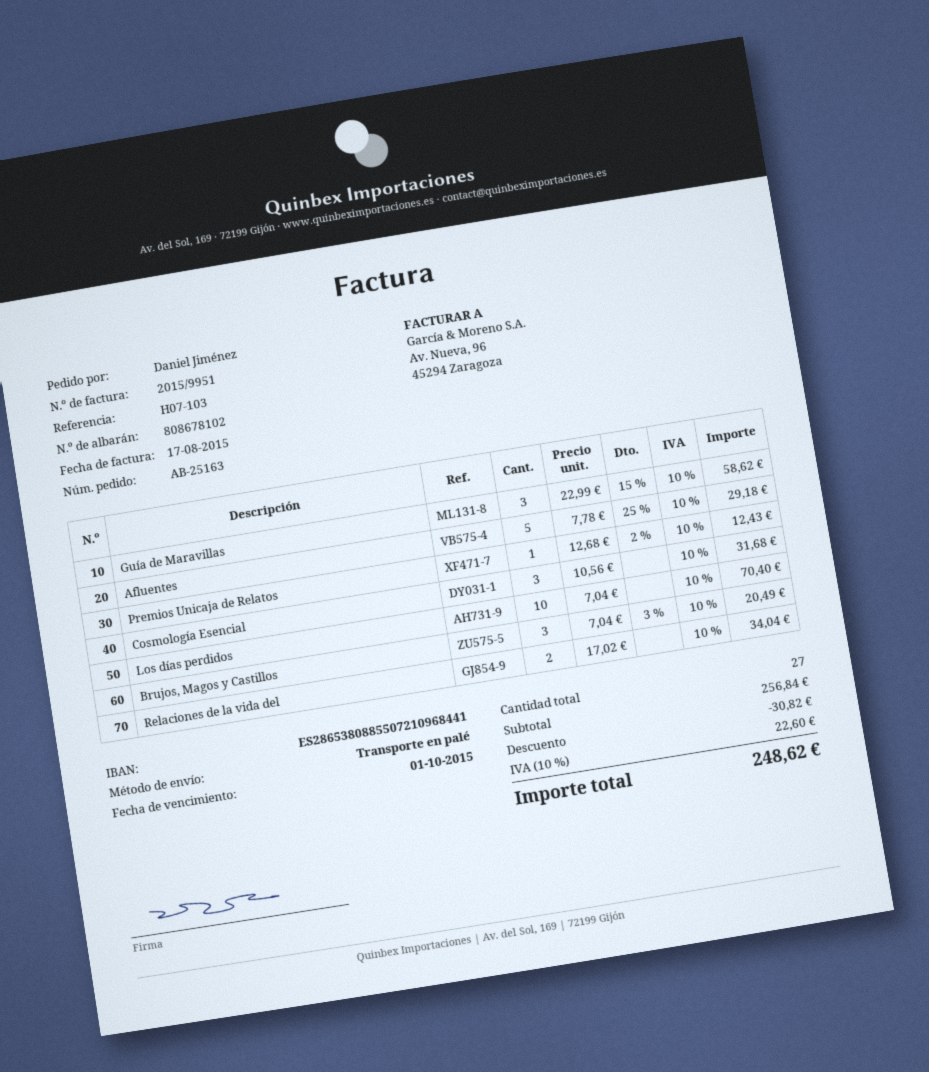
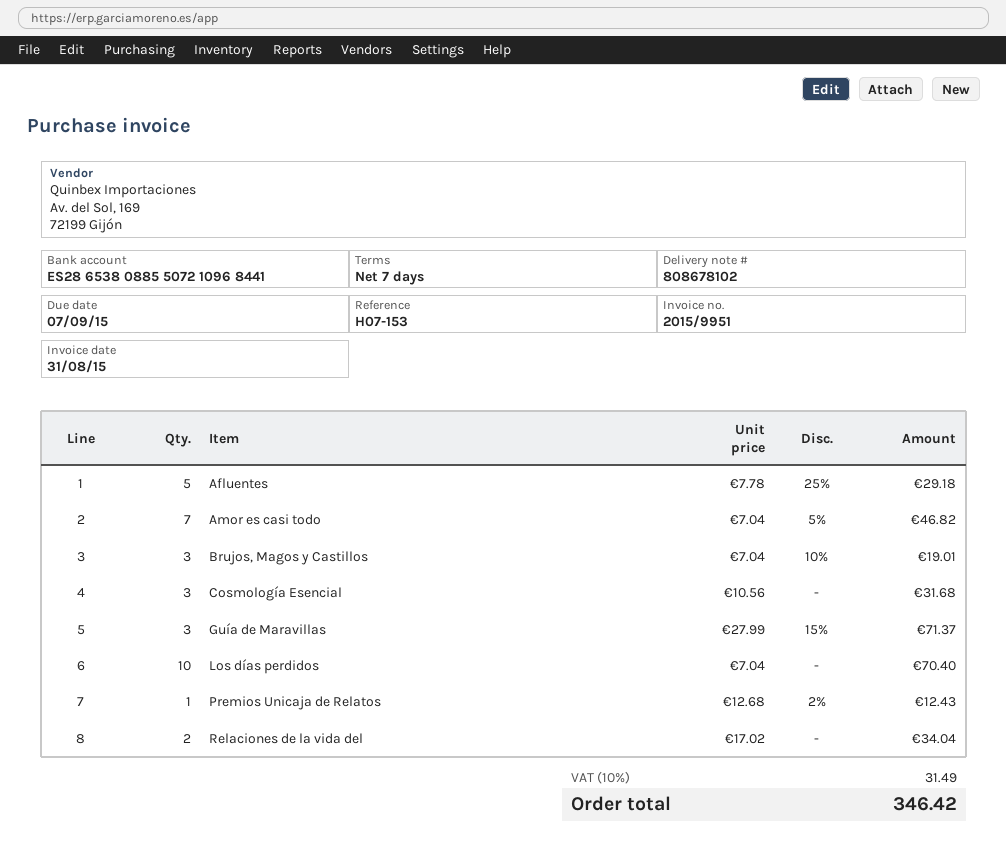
invoice date: 2015-08-17 -> 2015-08-31
due date: 2015-10-01 -> 2015-09-07
reference: H07-103 -> H07-153
Guía de Maravillas: 3 x 22.99 - 15% = 58.62 -> 3 x 27.99 - 15% = 71.37
Brujos, Magos y Castillos: 3 x 7.04 - 3% = 20.49 -> 3 x 7.04 - 10% = 19.01
Amor es casi todo: none -> 7 x 7.04 - 5% = 46.82
discount: 30.82 -> none
tax: 10% = 22.60 -> 10% = 31.49
total: 248.62 -> 346.42

